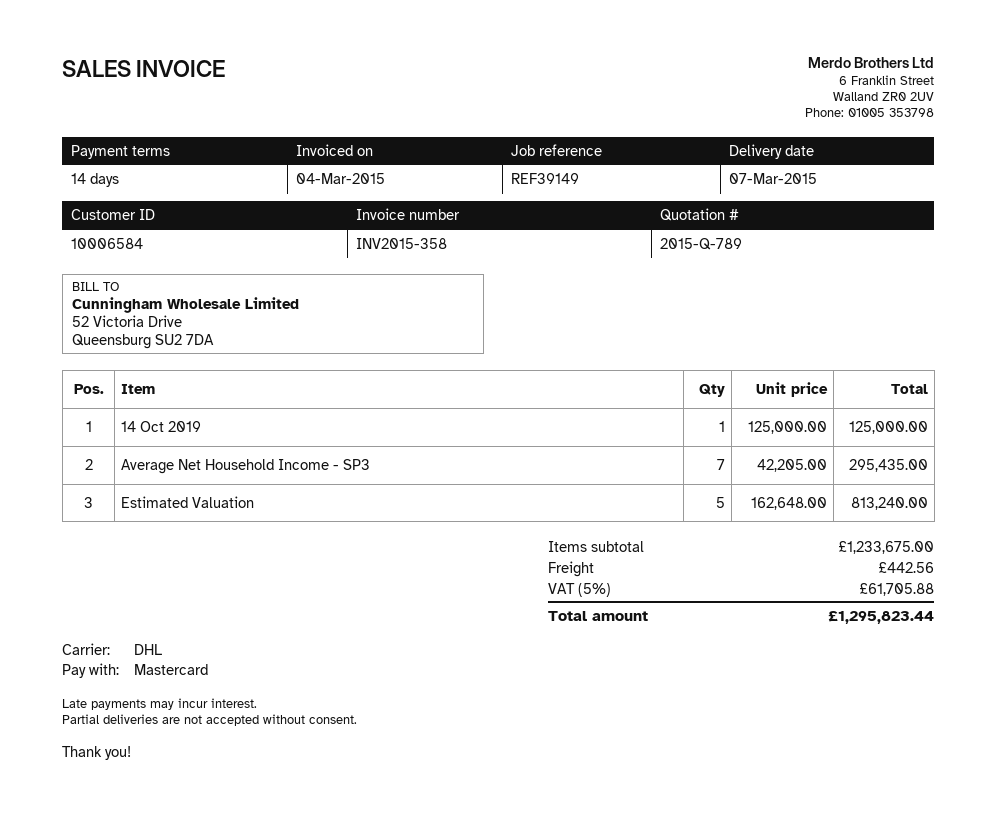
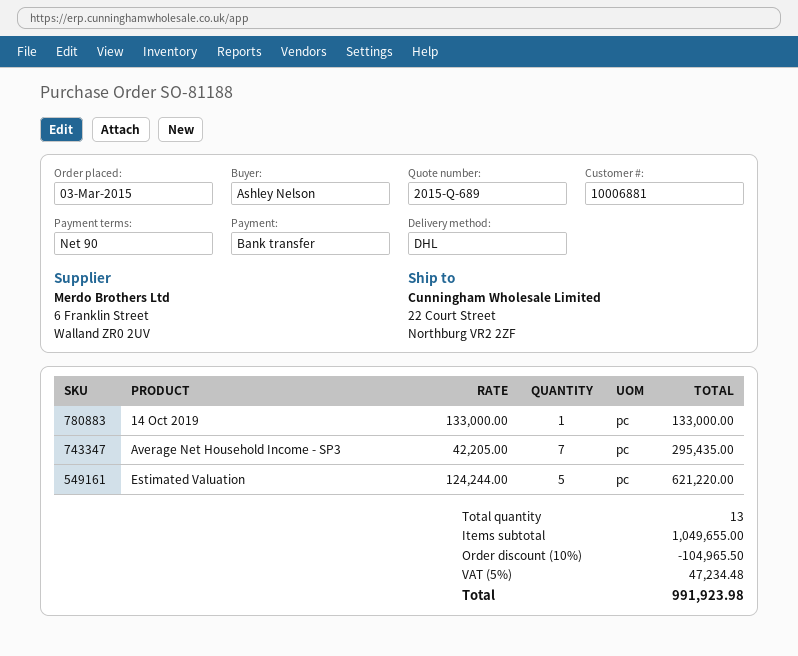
quote number: 2015-Q-789 -> 2015-Q-689
payment terms: 14 days -> 90 days
customer number: 10006584 -> 10006881
payment method: Mastercard -> bank transfer
14 Oct 2019: 1 x 125000.00 = 125000.00 -> 1 x 133000.00 = 133000.00
Estimated Valuation: 5 x 162648.00 = 813240.00 -> 5 x 124244.00 = 621220.00
subtotal: 1233675.00 -> 1049655.00
discount: none -> 10% = 104965.50
shipping: 442.56 -> none
tax: 5% = 61705.88 -> 5% = 47234.48
total: 1295823.44 -> 991923.98

